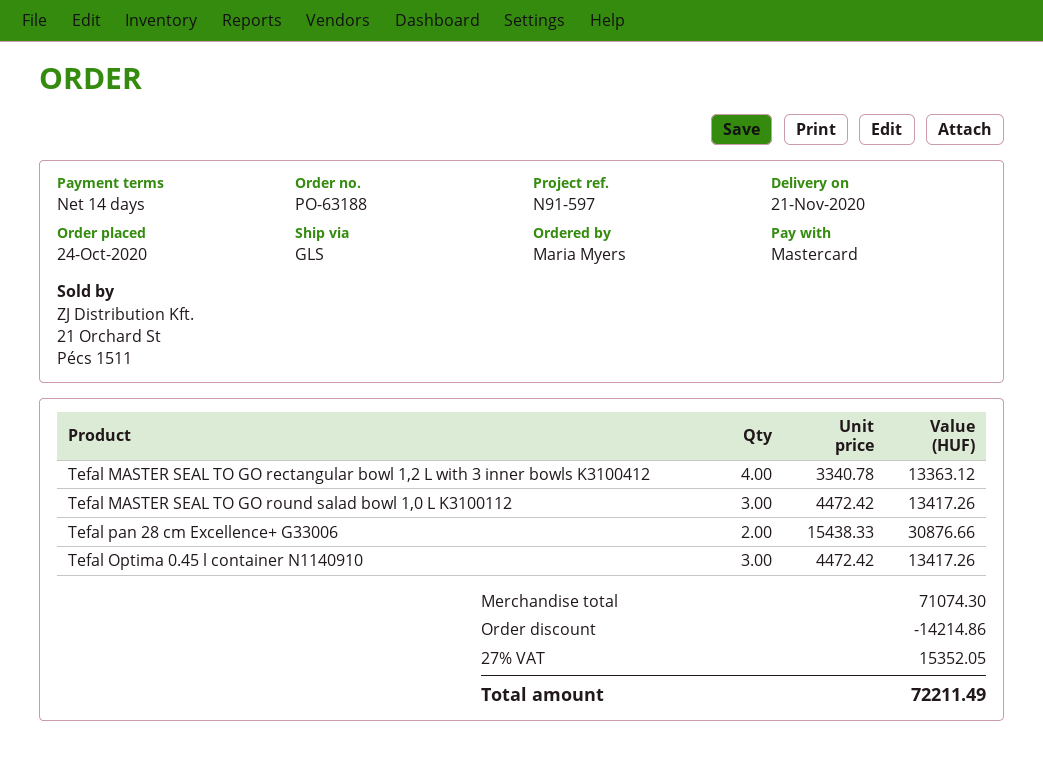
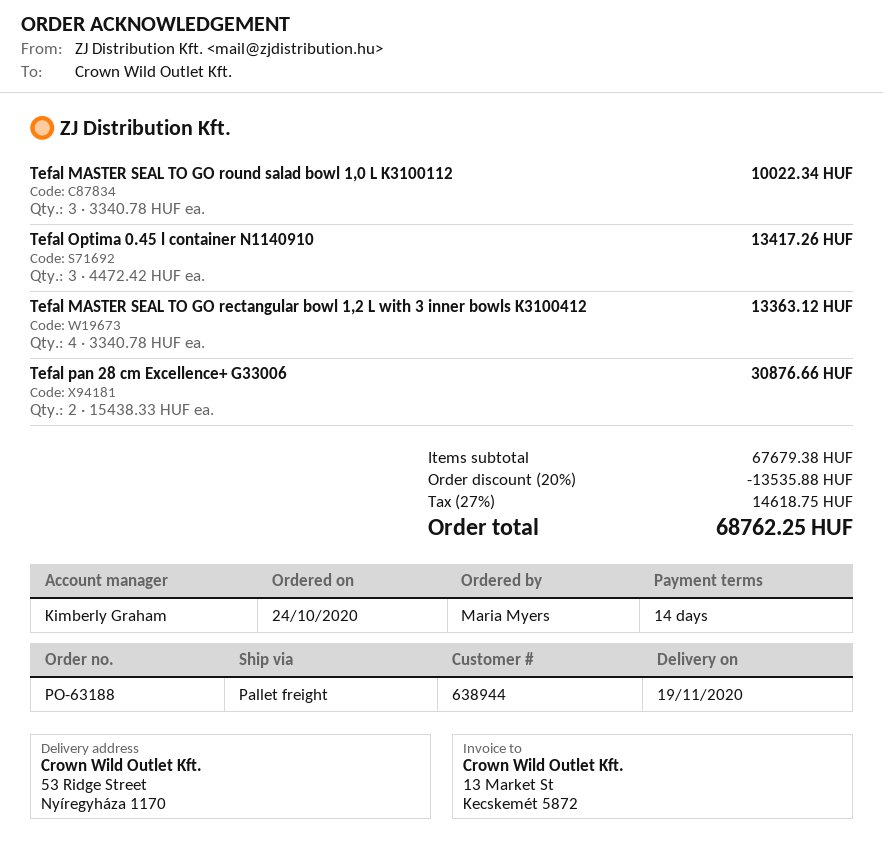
delivery date: 2020-11-21 -> 2020-11-19
shipping method: GLS -> pallet freight
Tefal MASTER SEAL TO GO round salad bowl 1,0 L K3100112: 3 x 4472.42 = 13417.26 -> 3 x 3340.78 = 10022.34
subtotal: 71074.30 -> 67679.38
discount: 14214.86 -> 13535.88
tax: 27% = 15352.05 -> 27% = 14618.75
total: 72211.49 -> 68762.25

